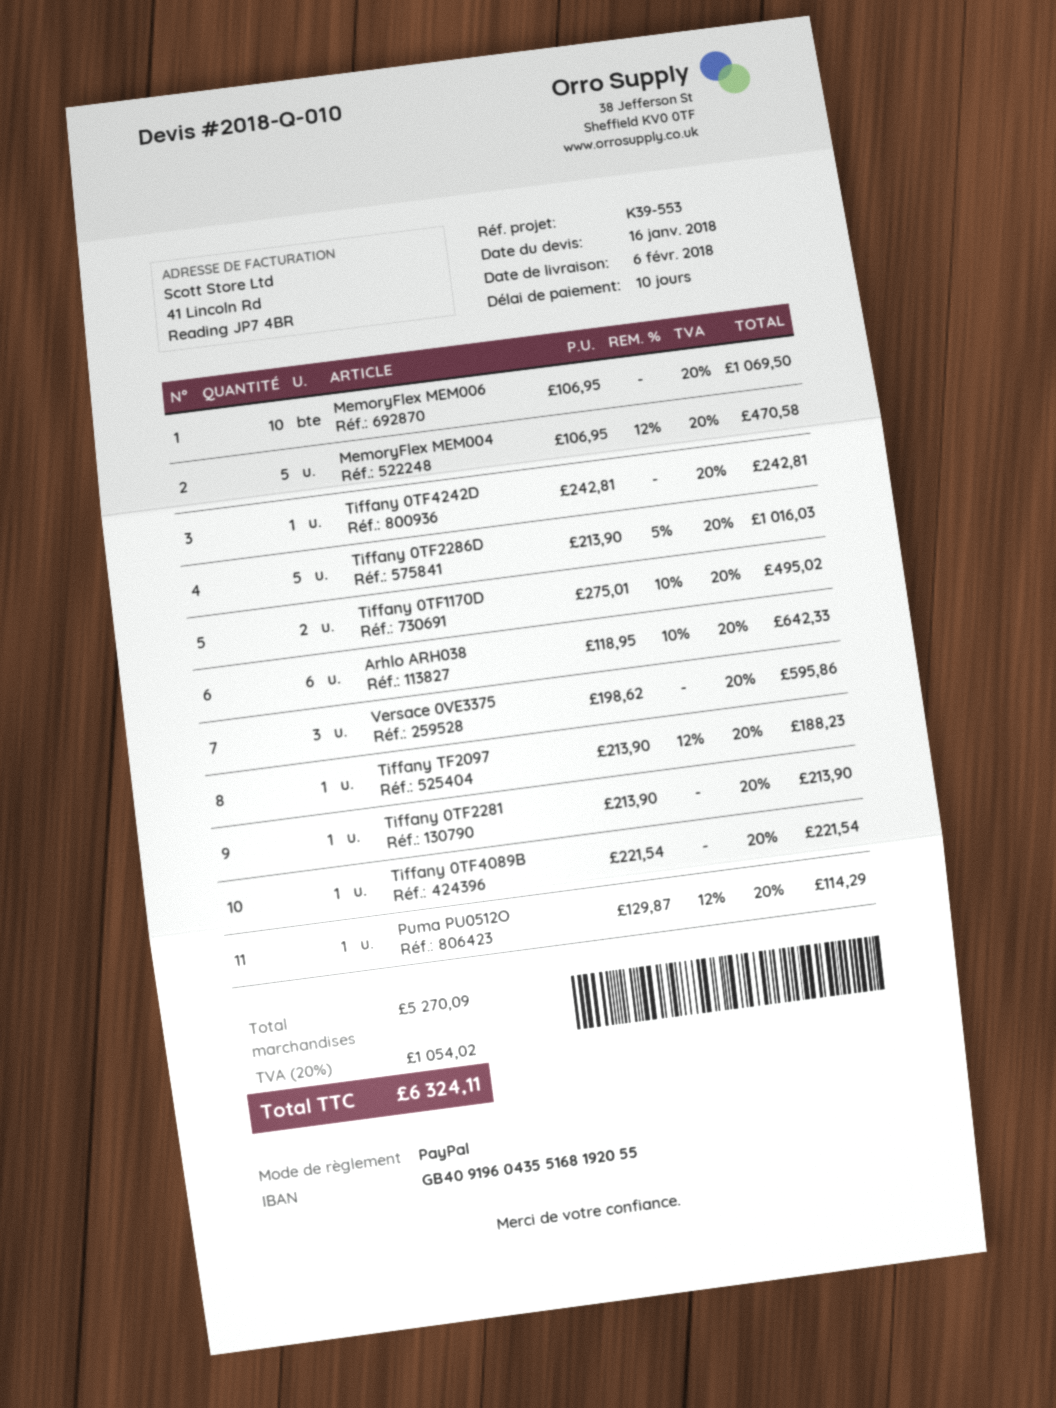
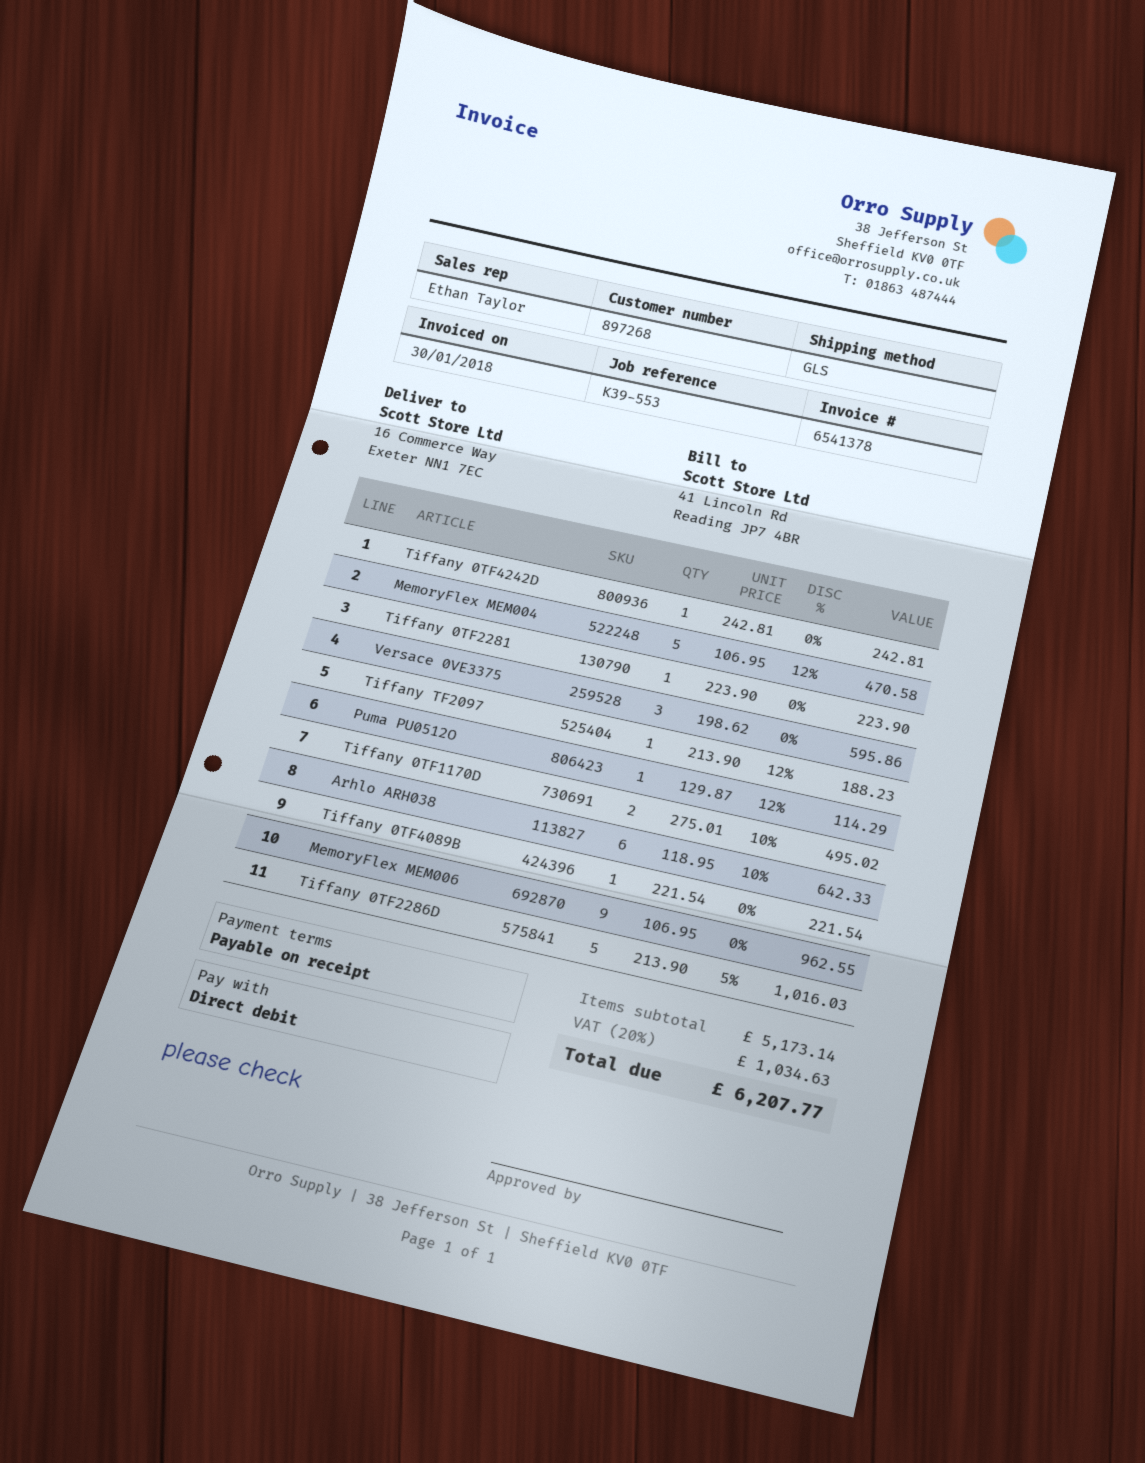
payment terms: 10 days -> on receipt
payment method: PayPal -> direct debit
MemoryFlex MEM006: 10 x 106.95 = 1069.50 -> 9 x 106.95 = 962.55
Tiffany 0TF2281: 1 x 213.90 = 213.90 -> 1 x 223.90 = 223.90
subtotal: 5270.09 -> 5173.14
tax: 20% = 1054.02 -> 20% = 1034.63
total: 6324.11 -> 6207.77

